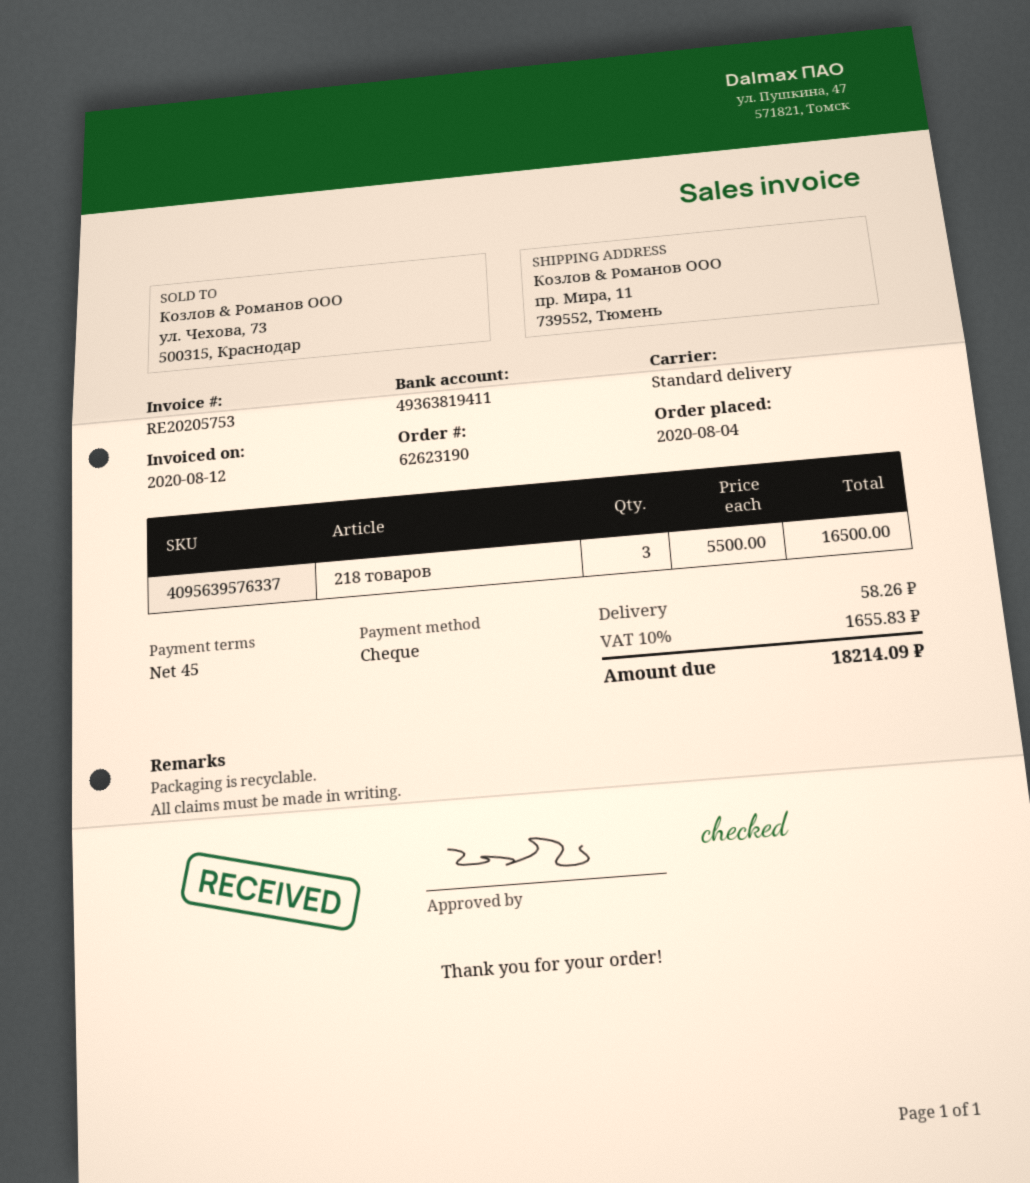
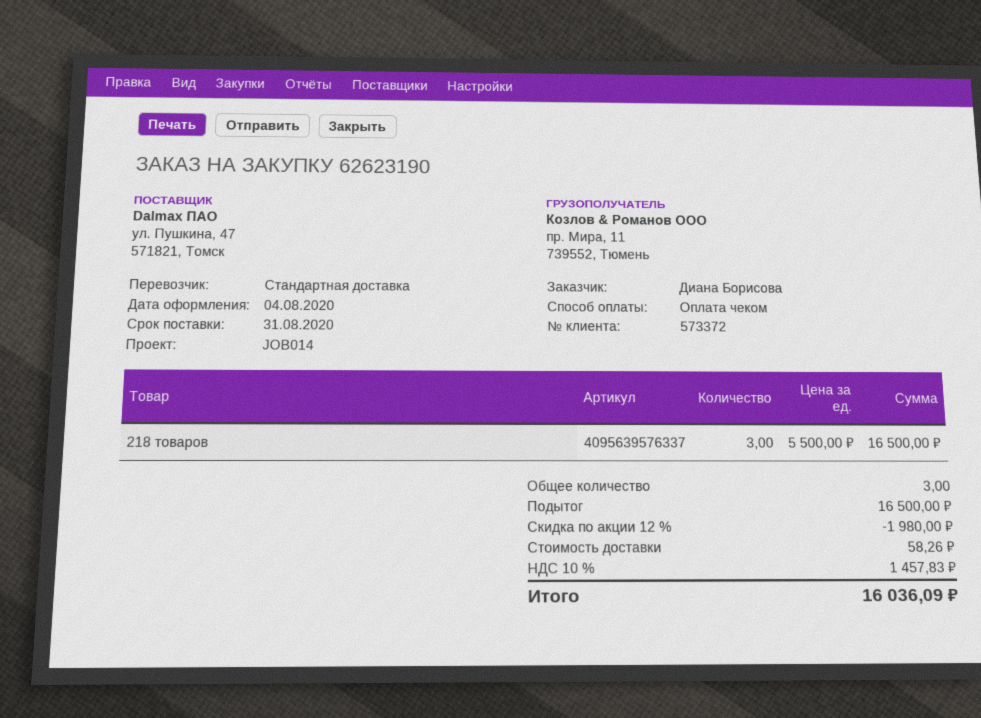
discount: none -> 12% = 1980.00
tax: 10% = 1655.83 -> 10% = 1457.83
total: 18214.09 -> 16036.09

